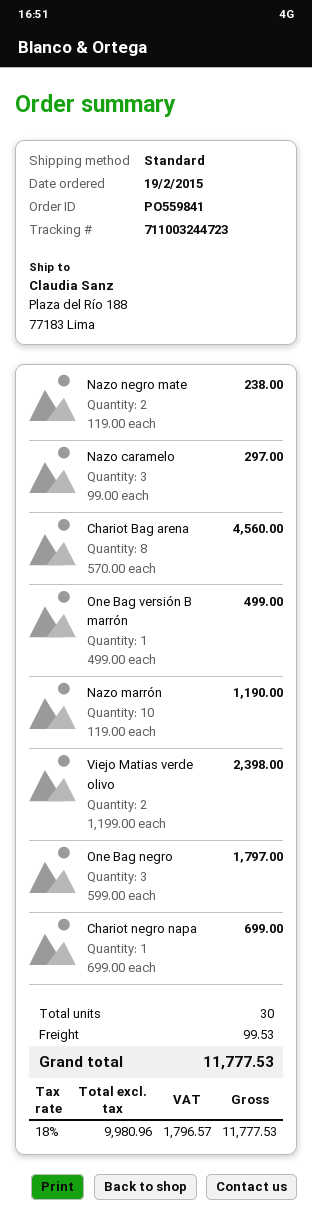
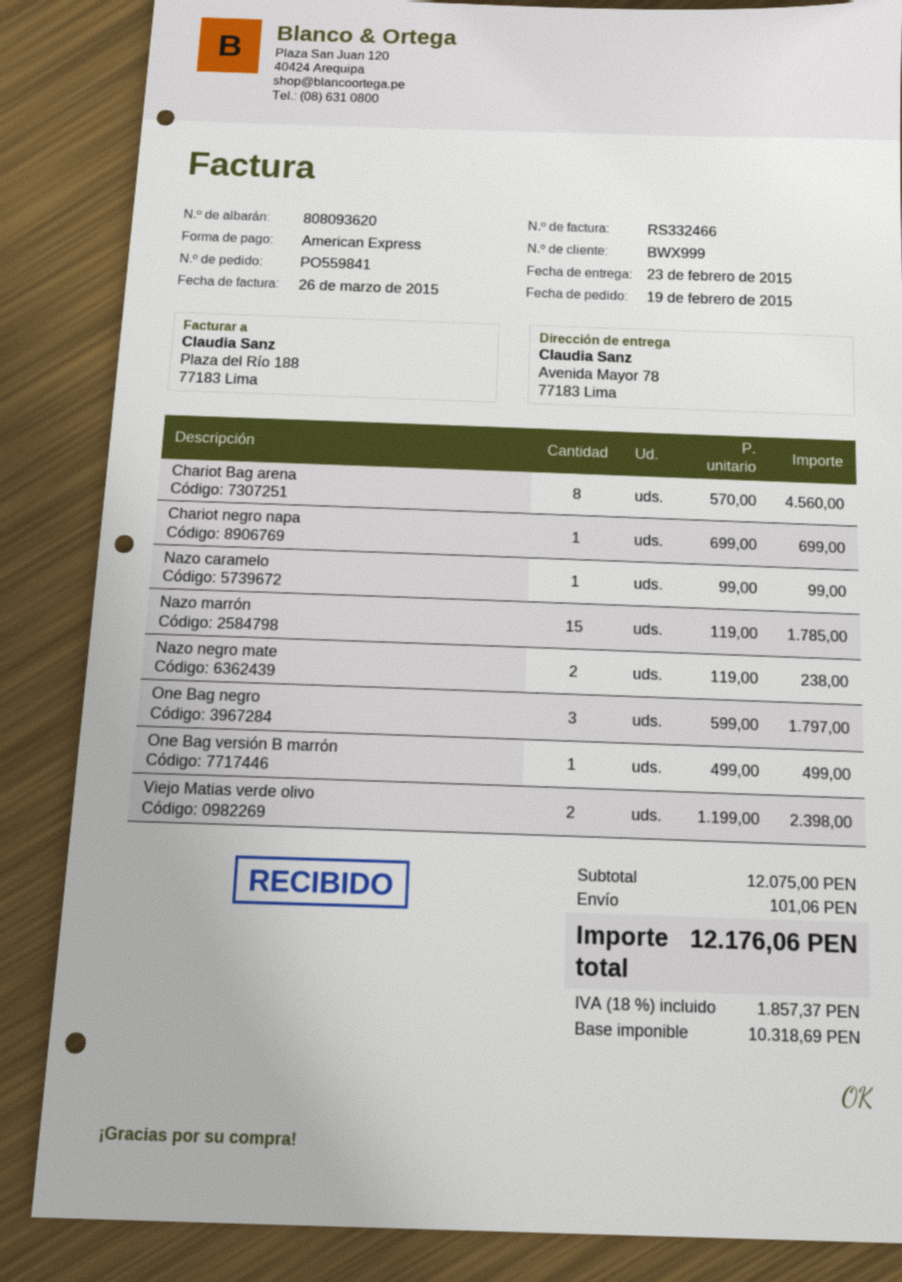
ship to: Plaza del Río 188, 77183 Lima -> Avenida Mayor 78, 77183 Lima
Nazo caramelo: 3 x 99.00 = 297.00 -> 1 x 99.00 = 99.00
Nazo marrón: 10 x 119.00 = 1190.00 -> 15 x 119.00 = 1785.00
shipping: 99.53 -> 101.06
net: 9980.96 -> 10318.69
tax: 18% = 1796.57 -> 18% = 1857.37
total: 11777.53 -> 12176.06

